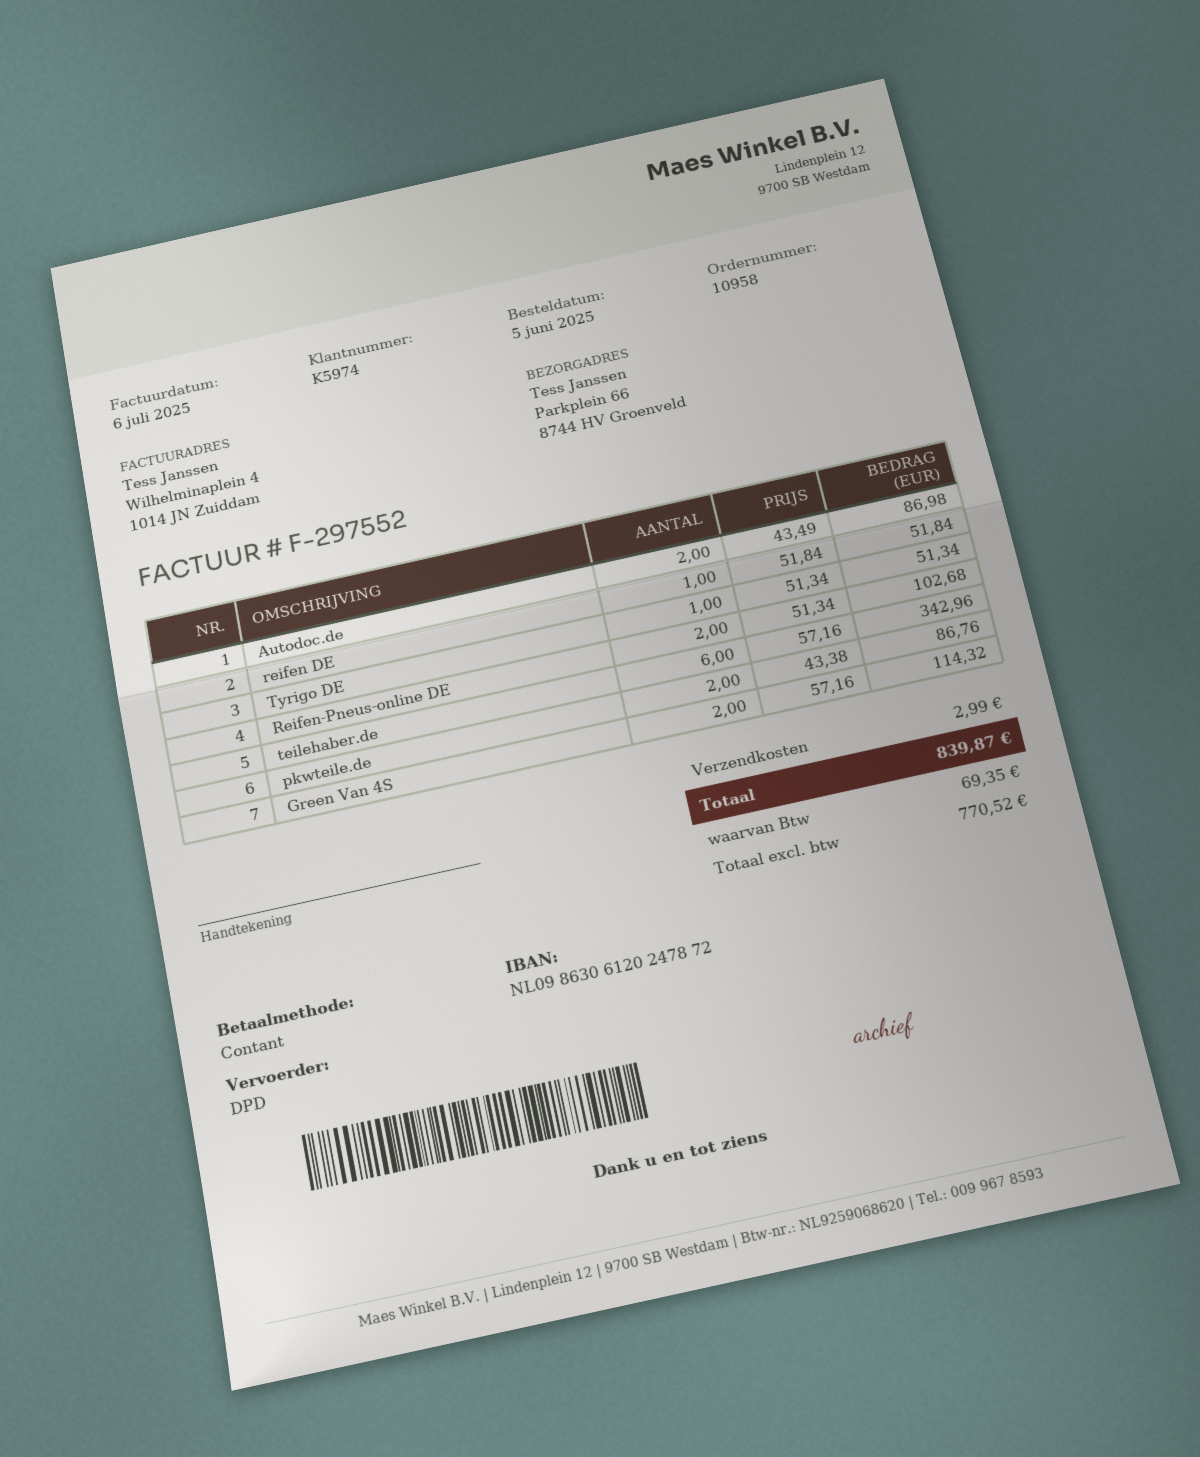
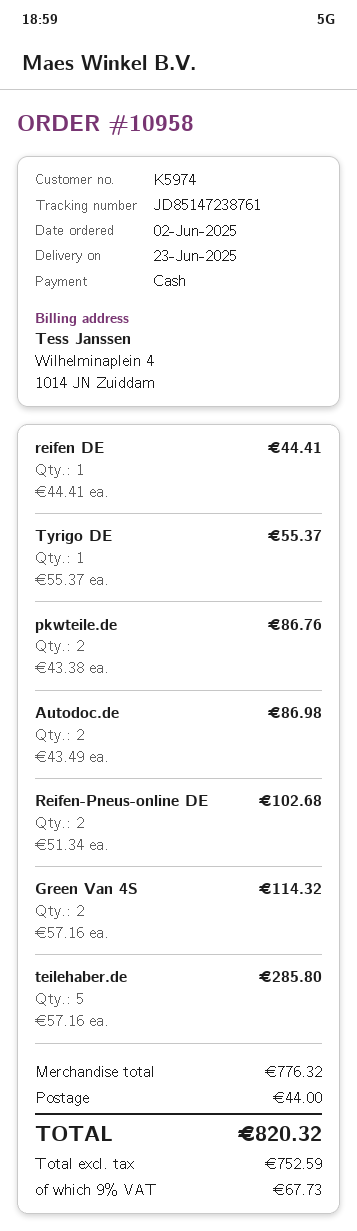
order date: 2025-06-05 -> 2025-06-02
reifen DE: 1 x 51.84 = 51.84 -> 1 x 44.41 = 44.41
Tyrigo DE: 1 x 51.34 = 51.34 -> 1 x 55.37 = 55.37
teilehaber.de: 6 x 57.16 = 342.96 -> 5 x 57.16 = 285.80
shipping: 2.99 -> 44.00
net: 770.52 -> 752.59
tax: 69.35 -> 67.73
total: 839.87 -> 820.32

